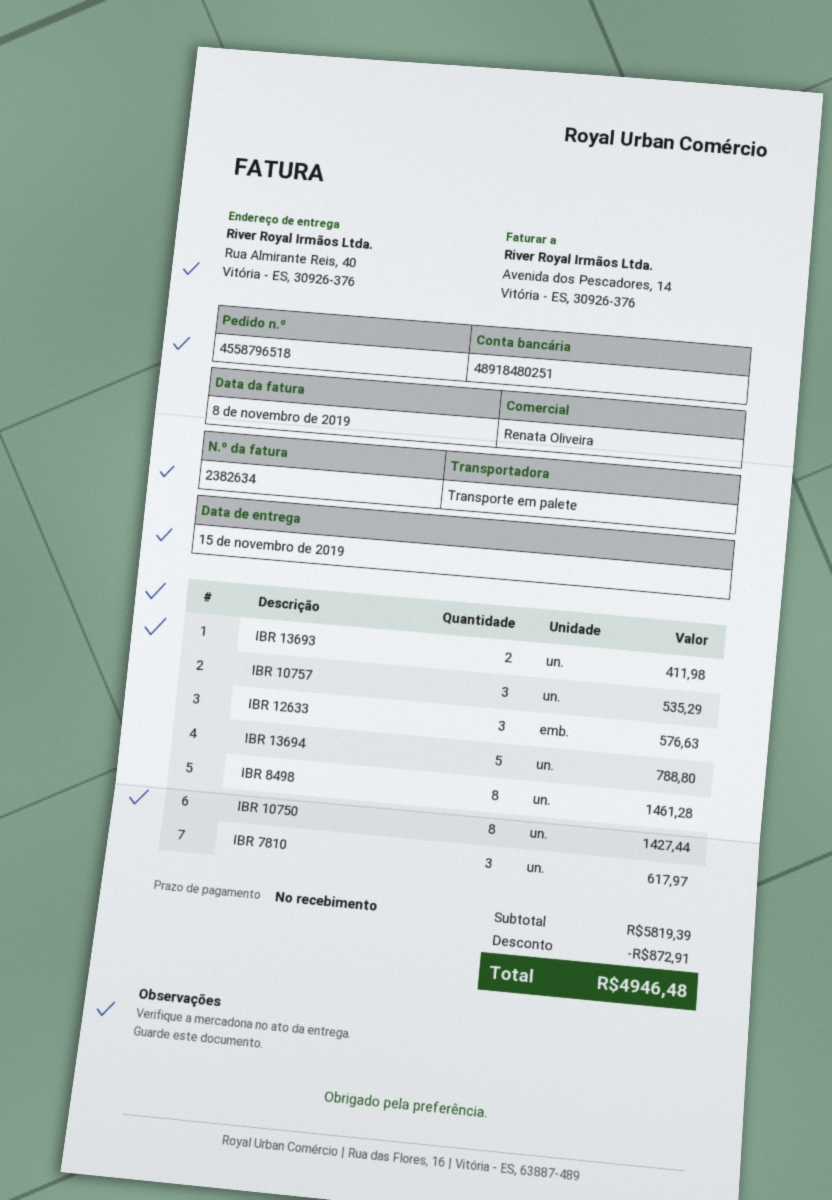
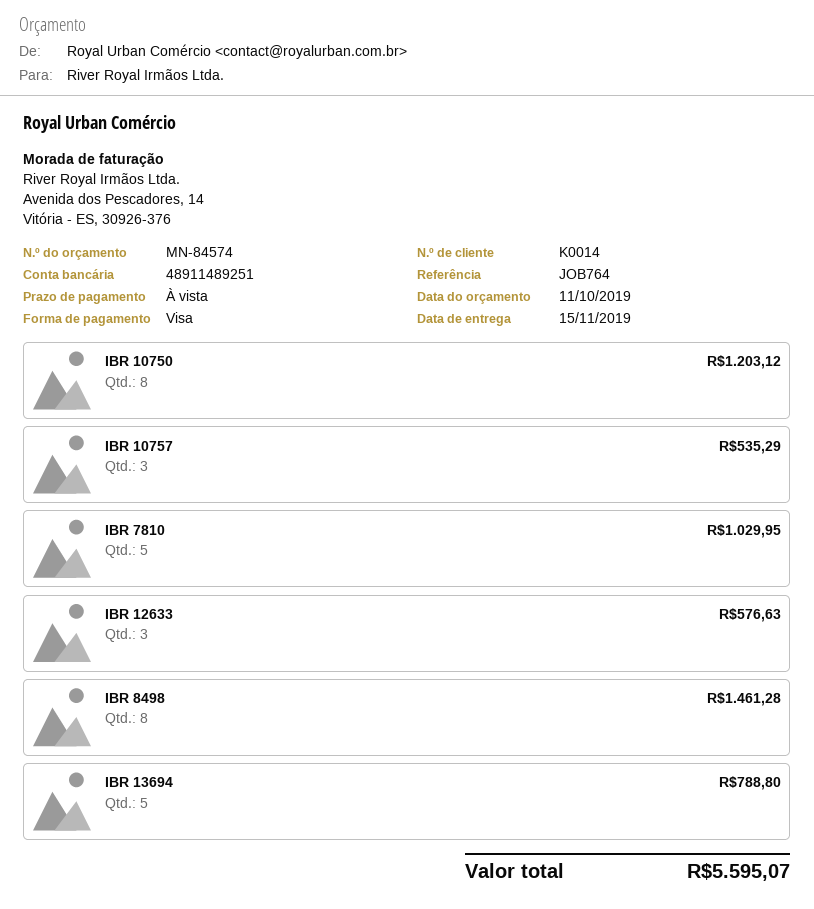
bank account: 48918480251 -> 48911489251
IBR 13693: 2 for 411.98 -> none
IBR 10750: 8 for 1427.44 -> 8 for 1203.12
IBR 7810: 3 for 617.97 -> 5 for 1029.95
discount: 872.91 -> none
total: 4946.48 -> 5595.07

